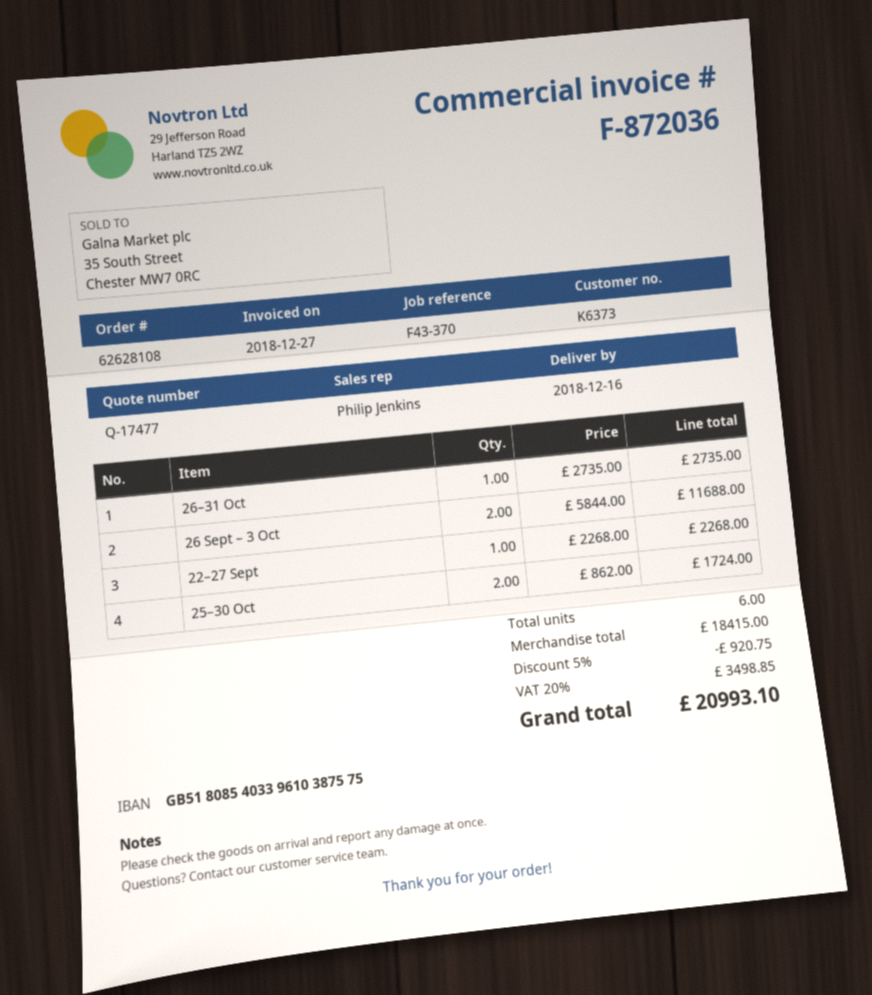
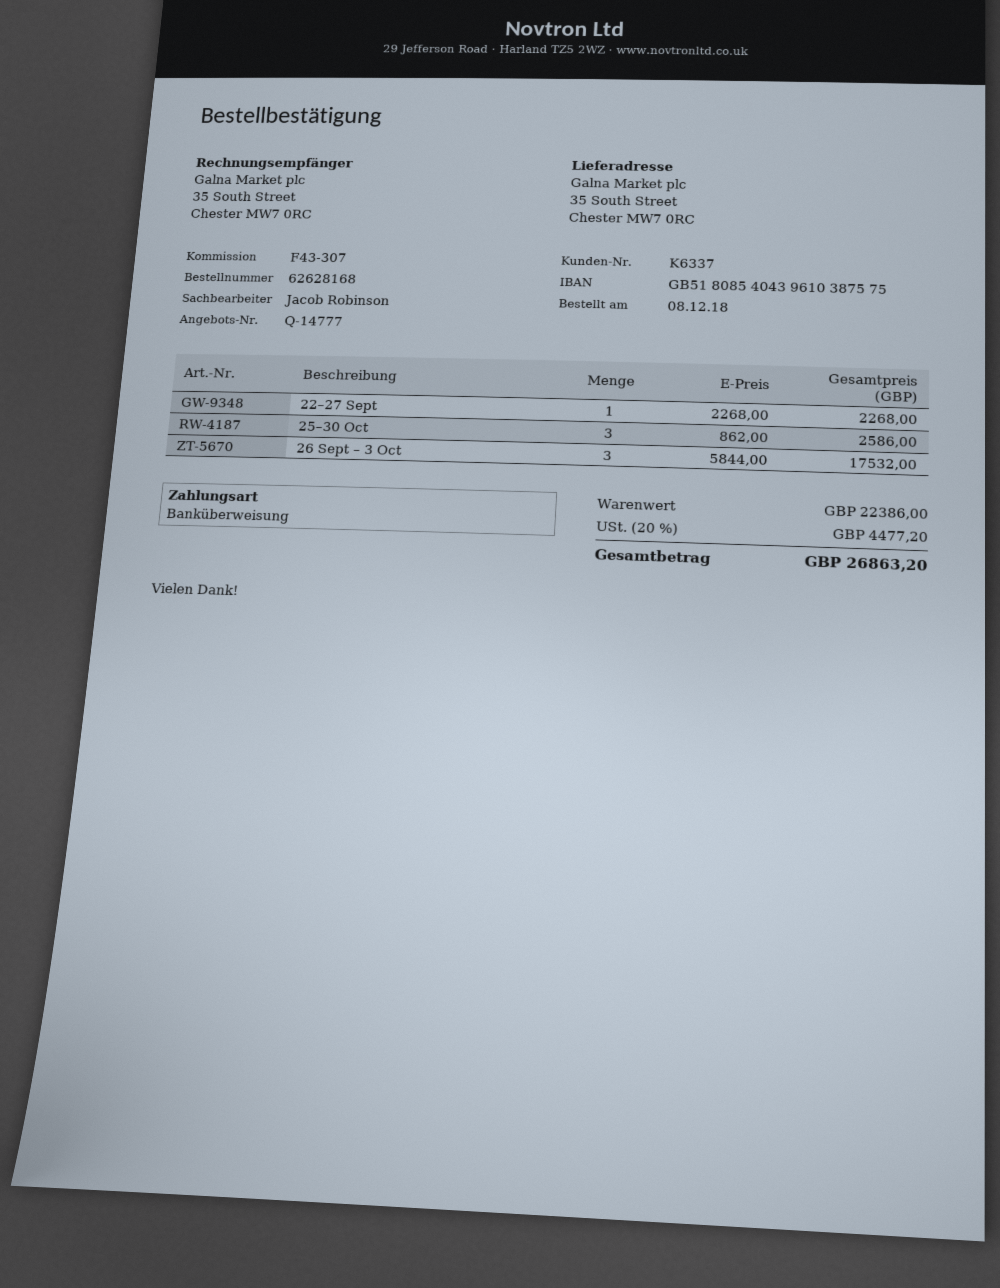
quote number: Q-17477 -> Q-14777
order number: 62628108 -> 62628168
customer number: K6373 -> K6337
reference: F43-370 -> F43-307
sales rep: Philip Jenkins -> Jacob Robinson
bank account: GB51808540339610387575 -> GB51808540439610387575
26–31 Oct: 1 x 2735.00 = 2735.00 -> none
26 Sept – 3 Oct: 2 x 5844.00 = 11688.00 -> 3 x 5844.00 = 17532.00
25–30 Oct: 2 x 862.00 = 1724.00 -> 3 x 862.00 = 2586.00
subtotal: 18415.00 -> 22386.00
discount: 5% = 920.75 -> none
tax: 20% = 3498.85 -> 20% = 4477.20
total: 20993.10 -> 26863.20

